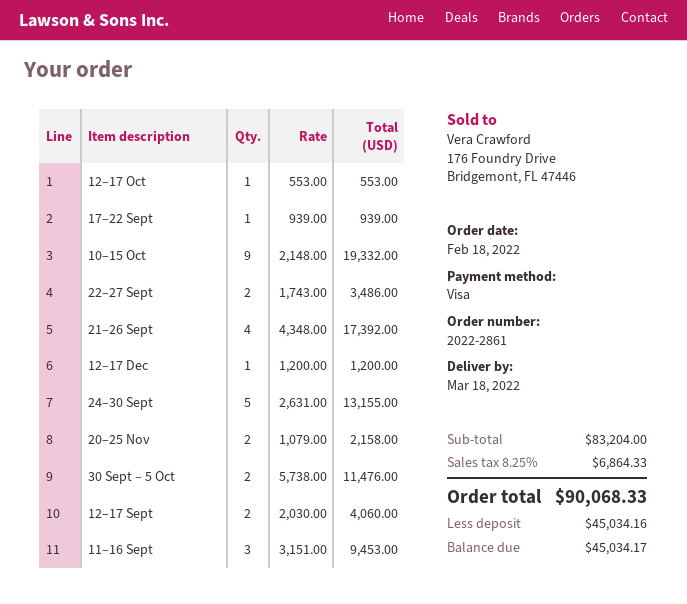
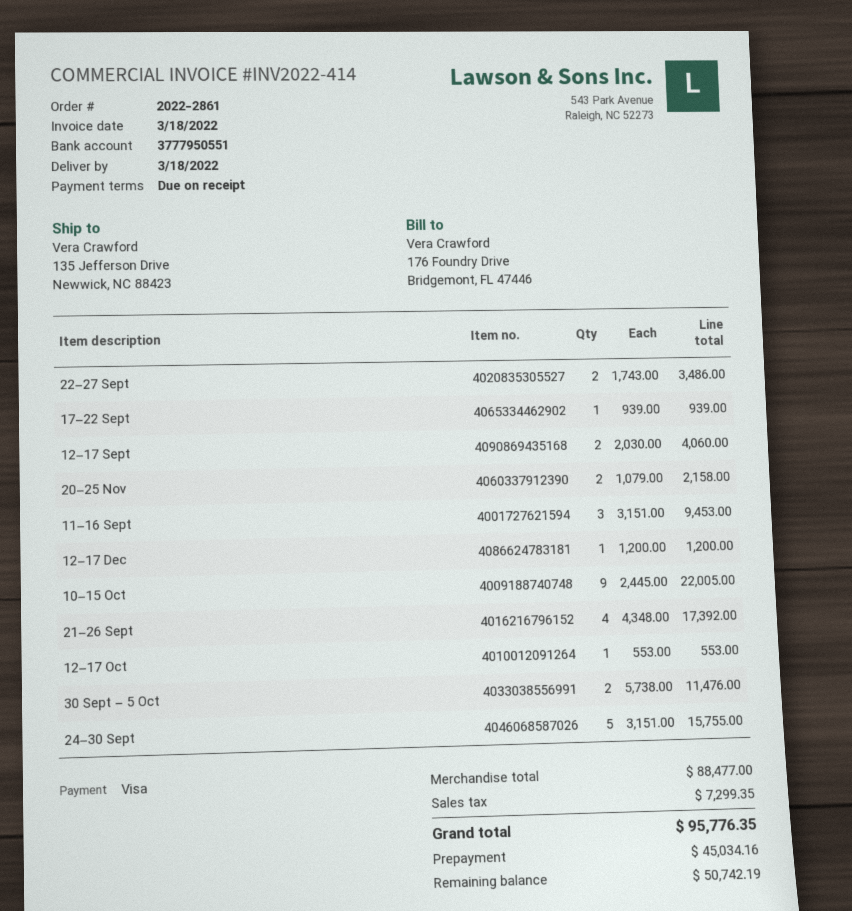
10–15 Oct: 9 x 2148.00 = 19332.00 -> 9 x 2445.00 = 22005.00
24–30 Sept: 5 x 2631.00 = 13155.00 -> 5 x 3151.00 = 15755.00
subtotal: 83204.00 -> 88477.00
tax: 6864.33 -> 7299.35
total: 90068.33 -> 95776.35
balance: 45034.17 -> 50742.19

